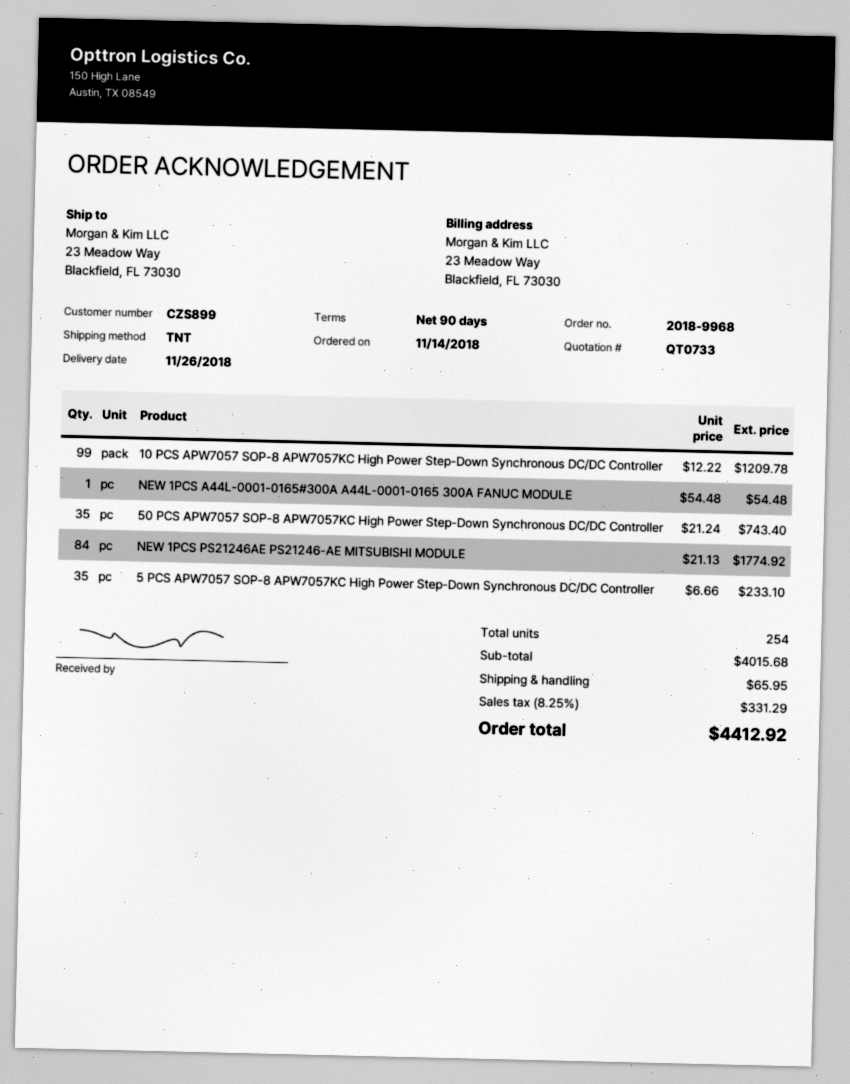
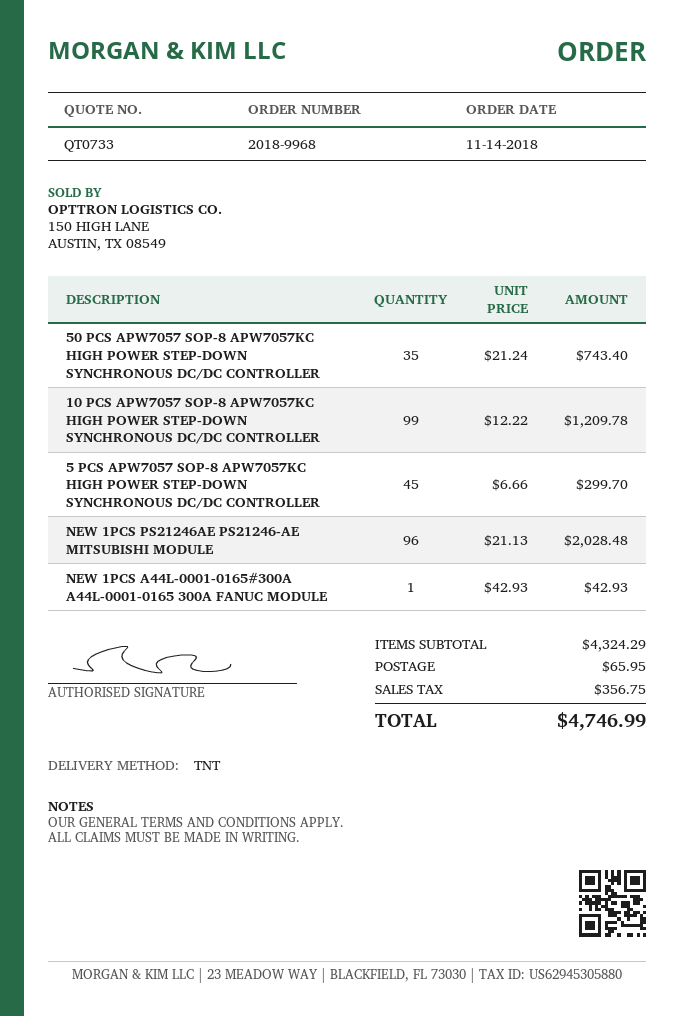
NEW 1PCS A44L-0001-0165#300A A44L-0001-0165 300A FANUC MODULE: 1 x 54.48 = 54.48 -> 1 x 42.93 = 42.93
NEW 1PCS PS21246AE PS21246-AE MITSUBISHI MODULE: 84 x 21.13 = 1774.92 -> 96 x 21.13 = 2028.48
5 PCS APW7057 SOP-8 APW7057KC High Power Step-Down Synchronous DC/DC Controller: 35 x 6.66 = 233.10 -> 45 x 6.66 = 299.70
subtotal: 4015.68 -> 4324.29
tax: 331.29 -> 356.75
total: 4412.92 -> 4746.99

